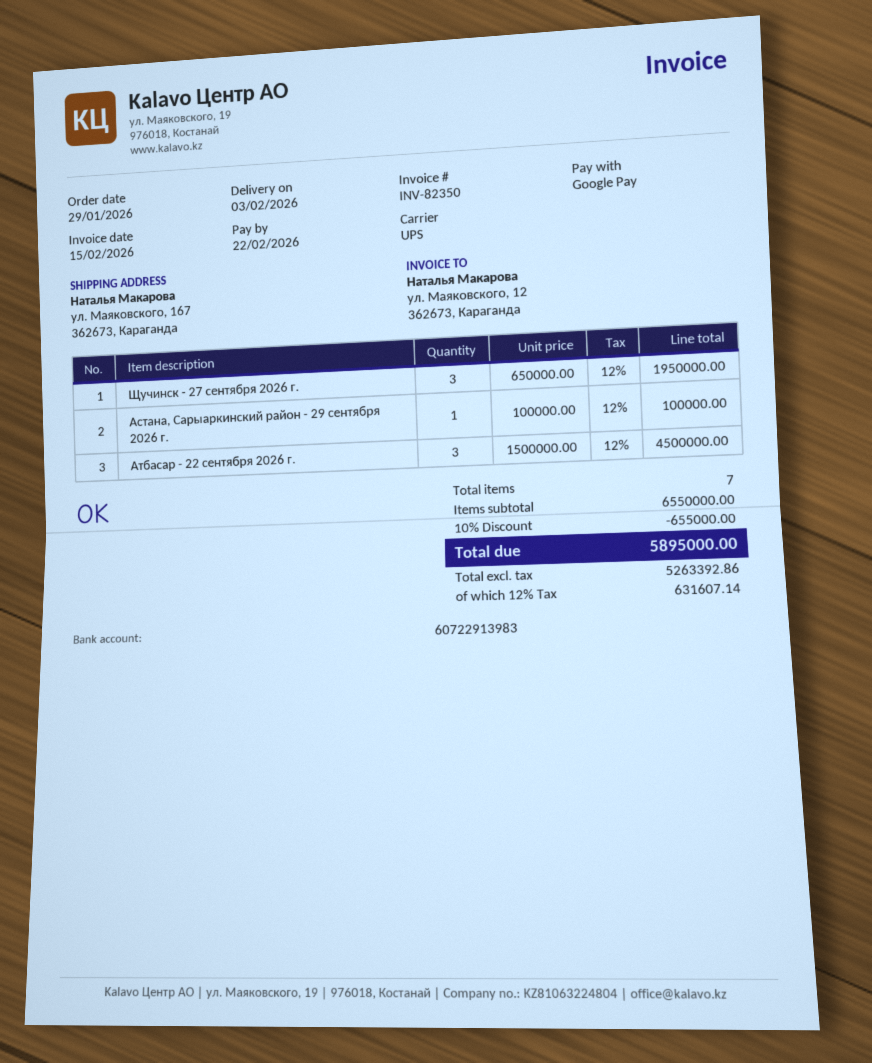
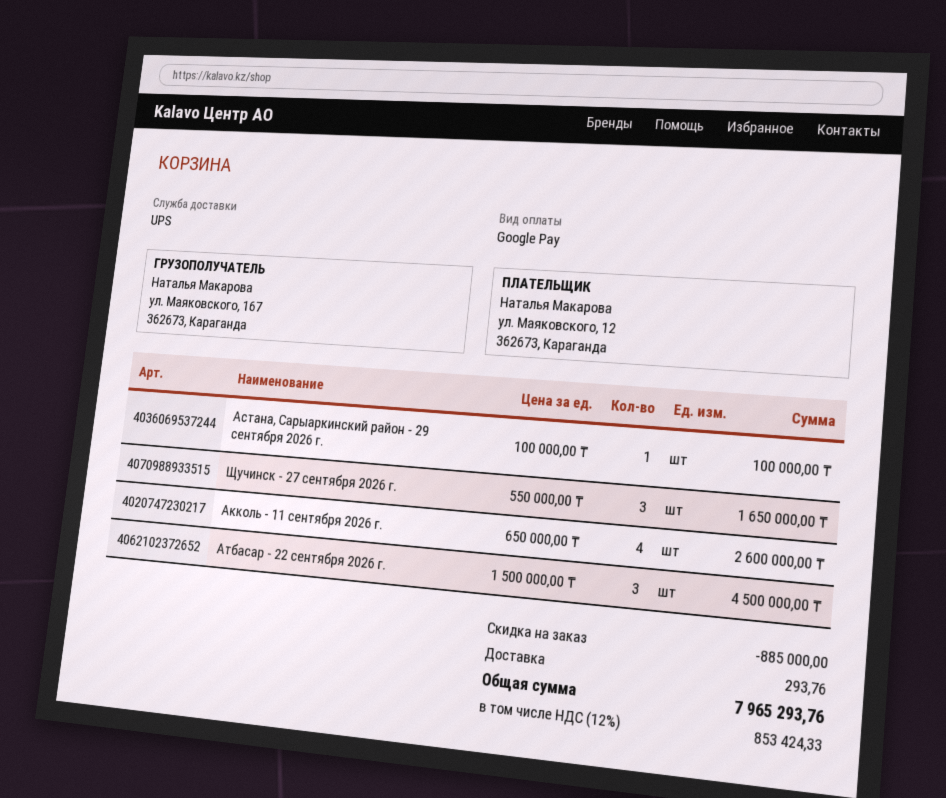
Щучинск - 27 сентября 2026 г.: 3 x 650000.00 = 1950000.00 -> 3 x 550000.00 = 1650000.00
Акколь - 11 сентября 2026 г.: none -> 4 x 650000.00 = 2600000.00
discount: 655000.00 -> 885000.00
shipping: none -> 293.76
tax: 12% = 631607.14 -> 12% = 853424.33
total: 5895000.00 -> 7965293.76

